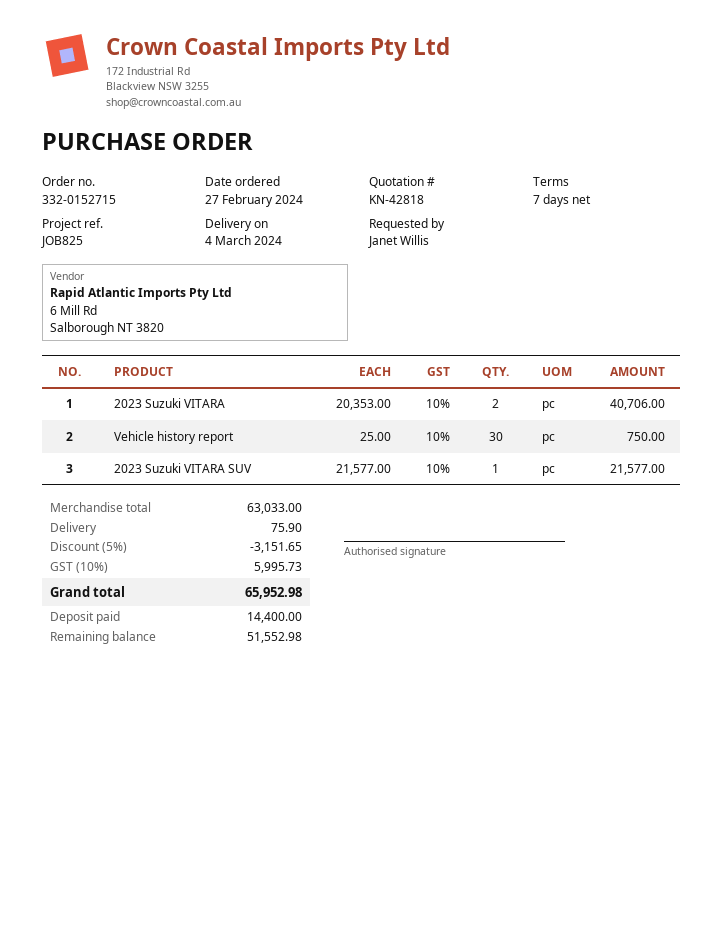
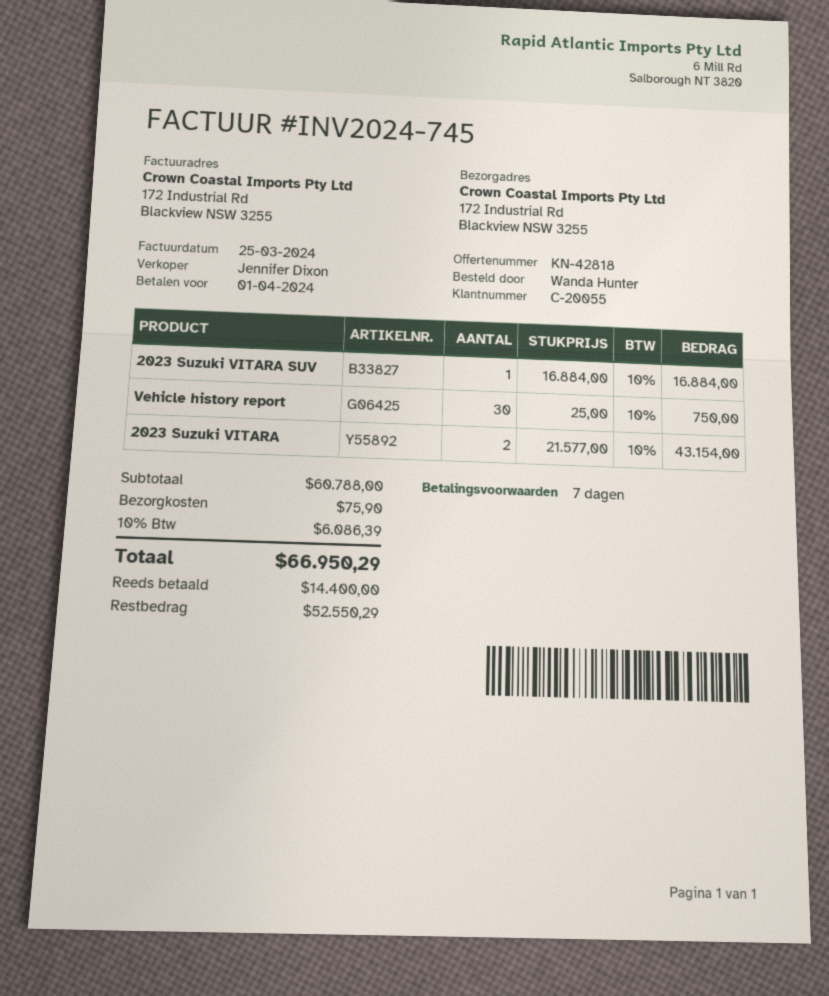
ordered by: Janet Willis -> Wanda Hunter
2023 Suzuki VITARA: 2 x 20353.00 = 40706.00 -> 2 x 21577.00 = 43154.00
2023 Suzuki VITARA SUV: 1 x 21577.00 = 21577.00 -> 1 x 16884.00 = 16884.00
subtotal: 63033.00 -> 60788.00
discount: 5% = 3151.65 -> none
tax: 10% = 5995.73 -> 10% = 6086.39
total: 65952.98 -> 66950.29
balance: 51552.98 -> 52550.29

